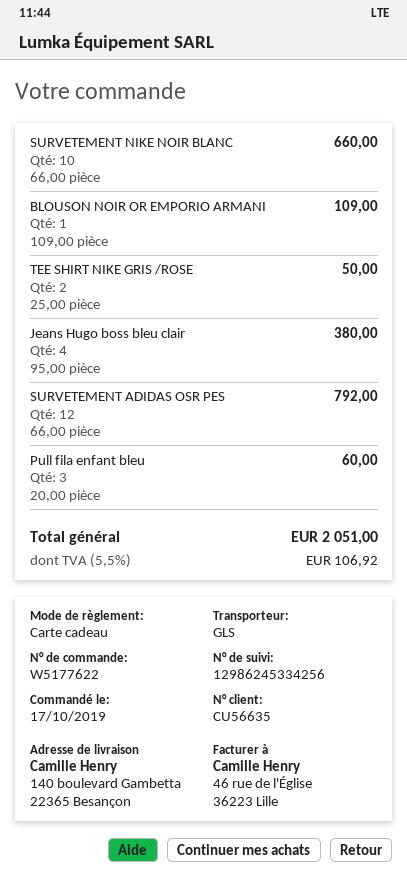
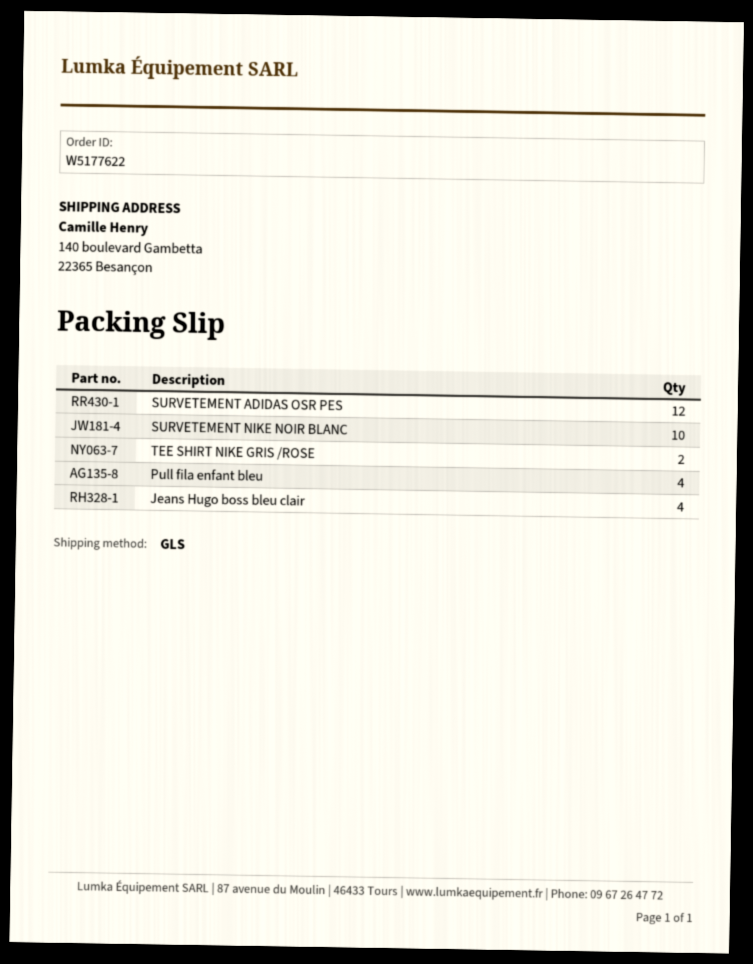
BLOUSON NOIR OR EMPORIO ARMANI: 1 -> none
Pull fila enfant bleu: 3 -> 4

